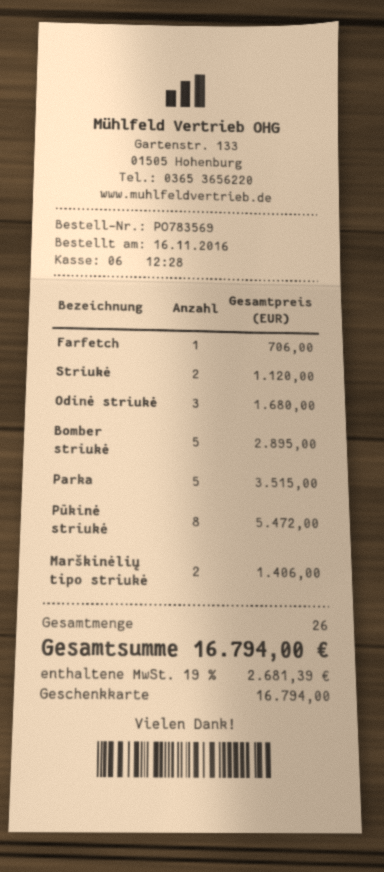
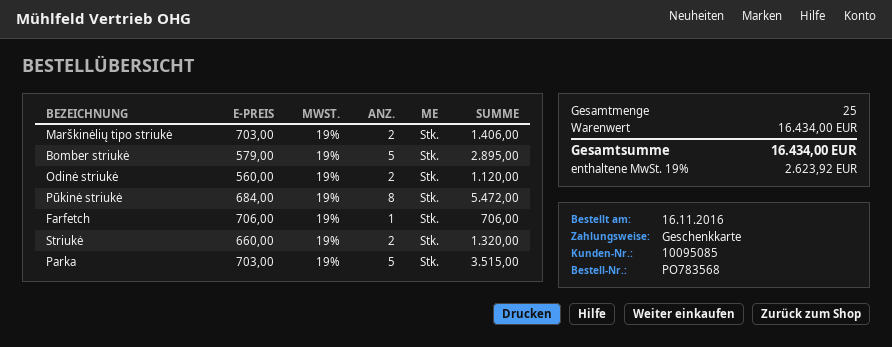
order number: PO783569 -> PO783568
Striukė: 2 for 1120.00 -> 2 for 1320.00
Odinė striukė: 3 for 1680.00 -> 2 for 1120.00
total quantity: 26 -> 25
tax: 19% = 2681.39 -> 19% = 2623.92
total: 16794.00 -> 16434.00

